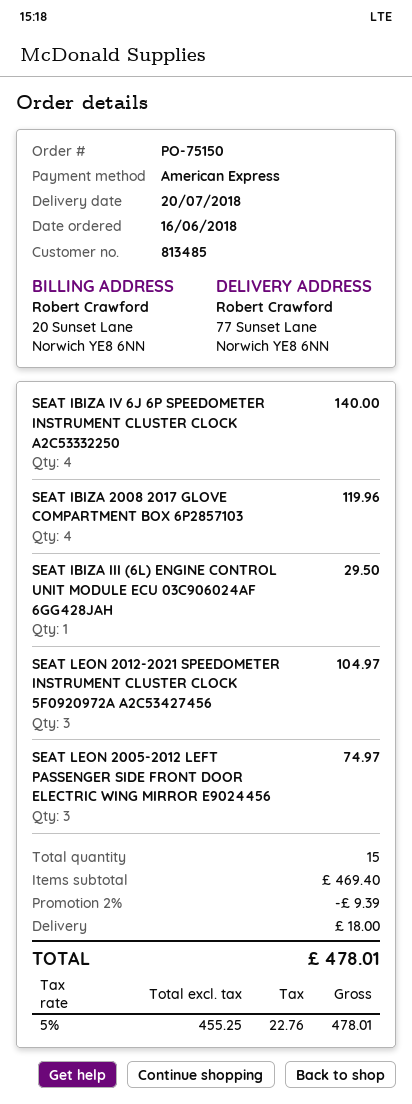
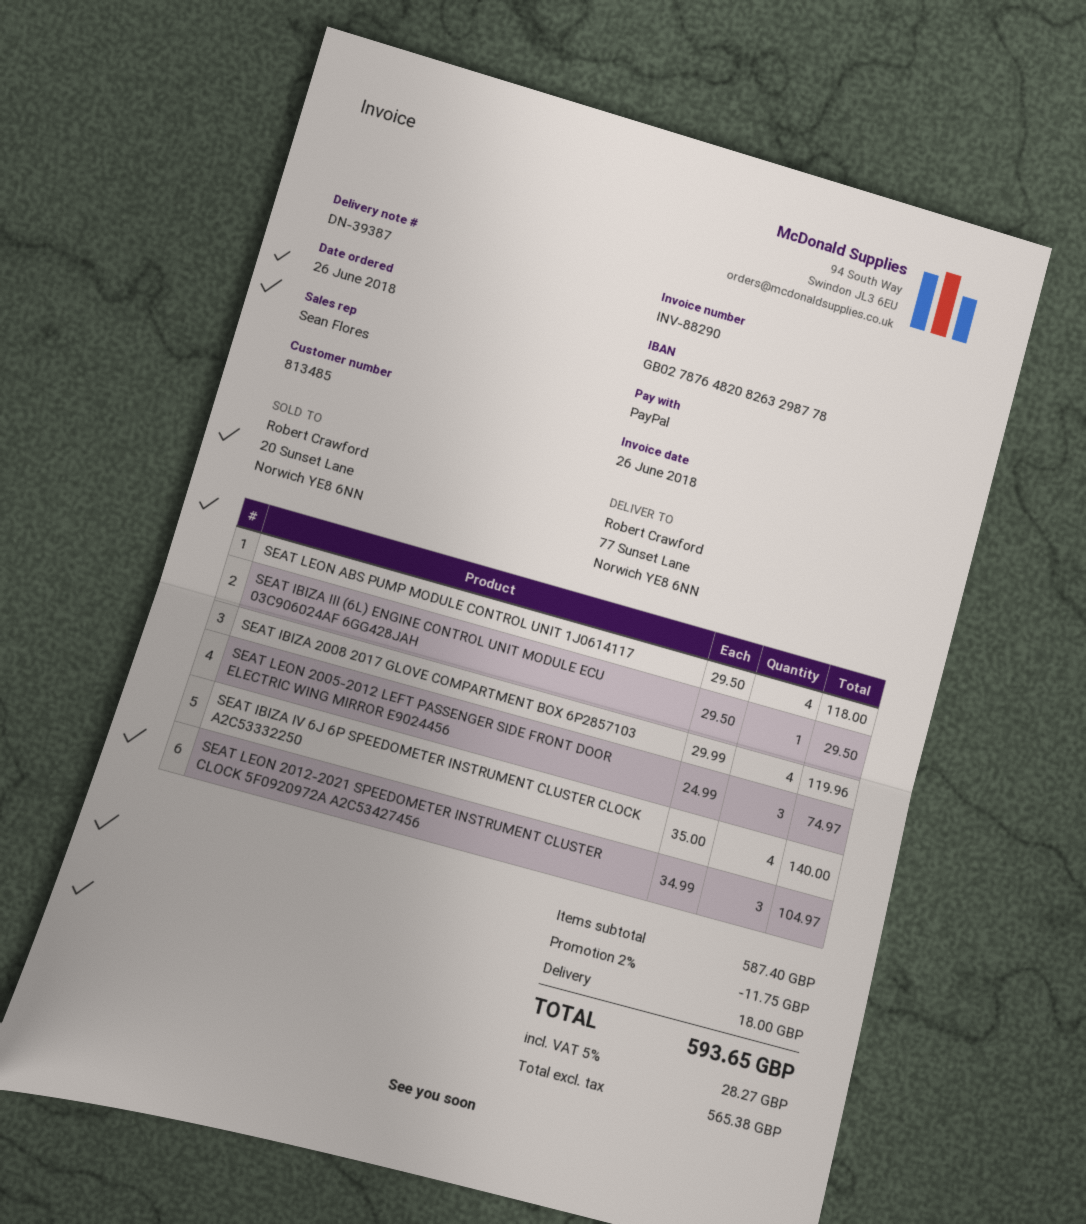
order date: 2018-06-16 -> 2018-06-26
payment method: American Express -> PayPal
SEAT LEON ABS PUMP MODULE CONTROL UNIT 1J0614117: none -> 4 for 118.00
subtotal: 469.40 -> 587.40
discount: 2% = 9.39 -> 2% = 11.75
net: 455.25 -> 565.38
tax: 5% = 22.76 -> 5% = 28.27
total: 478.01 -> 593.65

